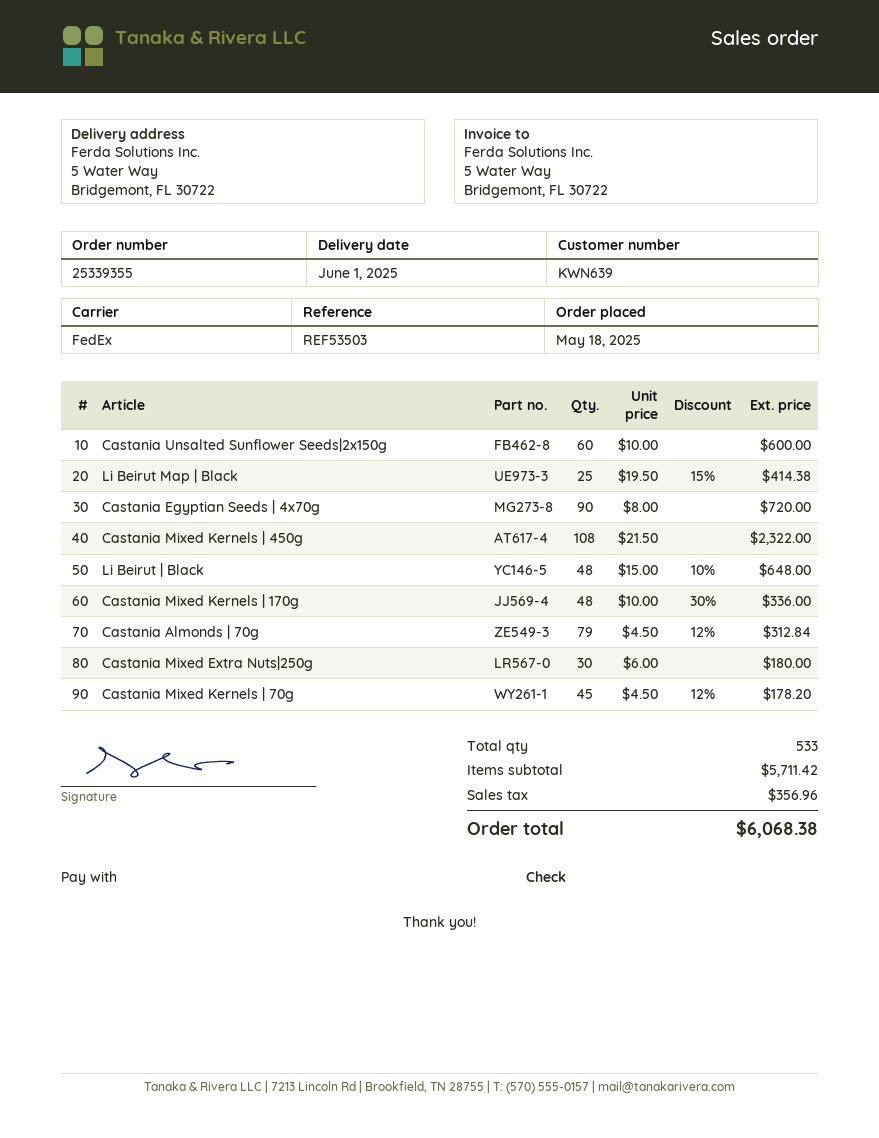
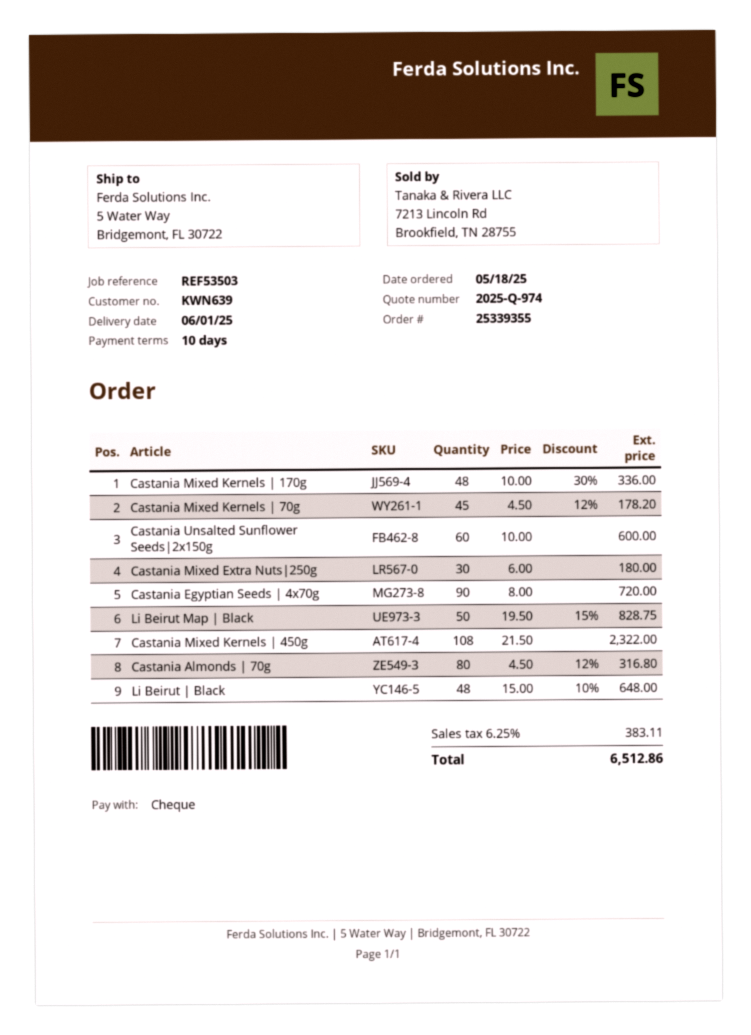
Li Beirut Map | Black: 25 x 19.50 - 15% = 414.38 -> 50 x 19.50 - 15% = 828.75
Castania Almonds | 70g: 79 x 4.50 - 12% = 312.84 -> 80 x 4.50 - 12% = 316.80
tax: 356.96 -> 383.11
total: 6068.38 -> 6512.86

